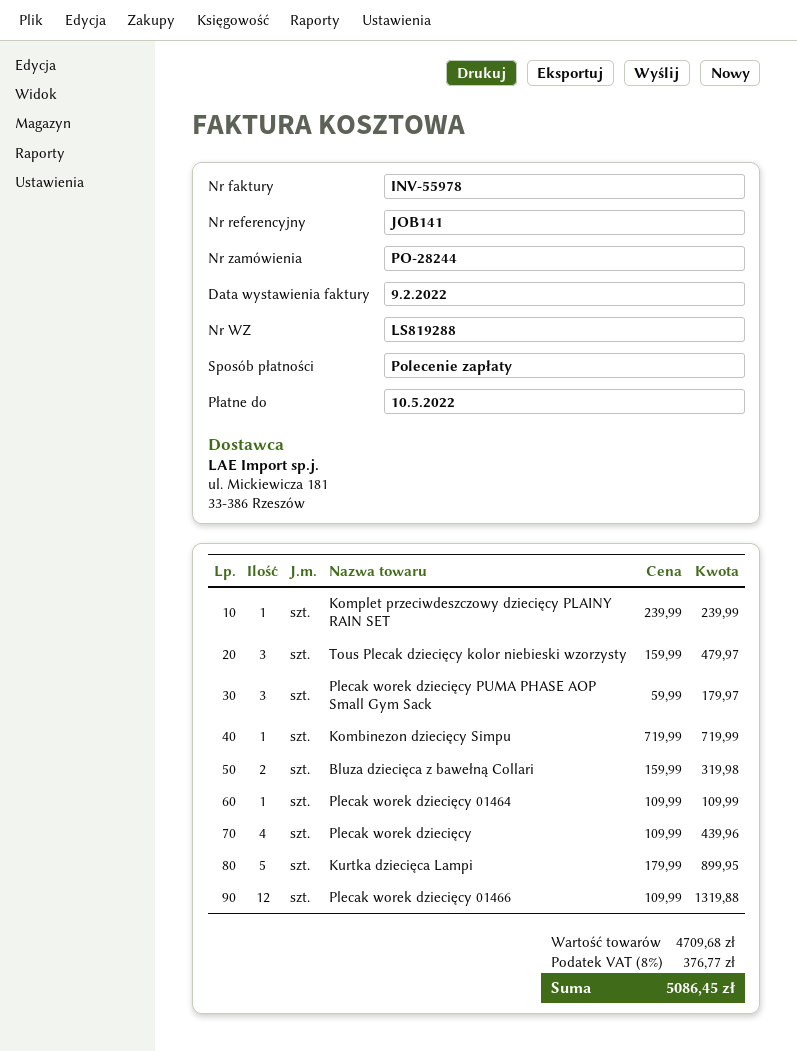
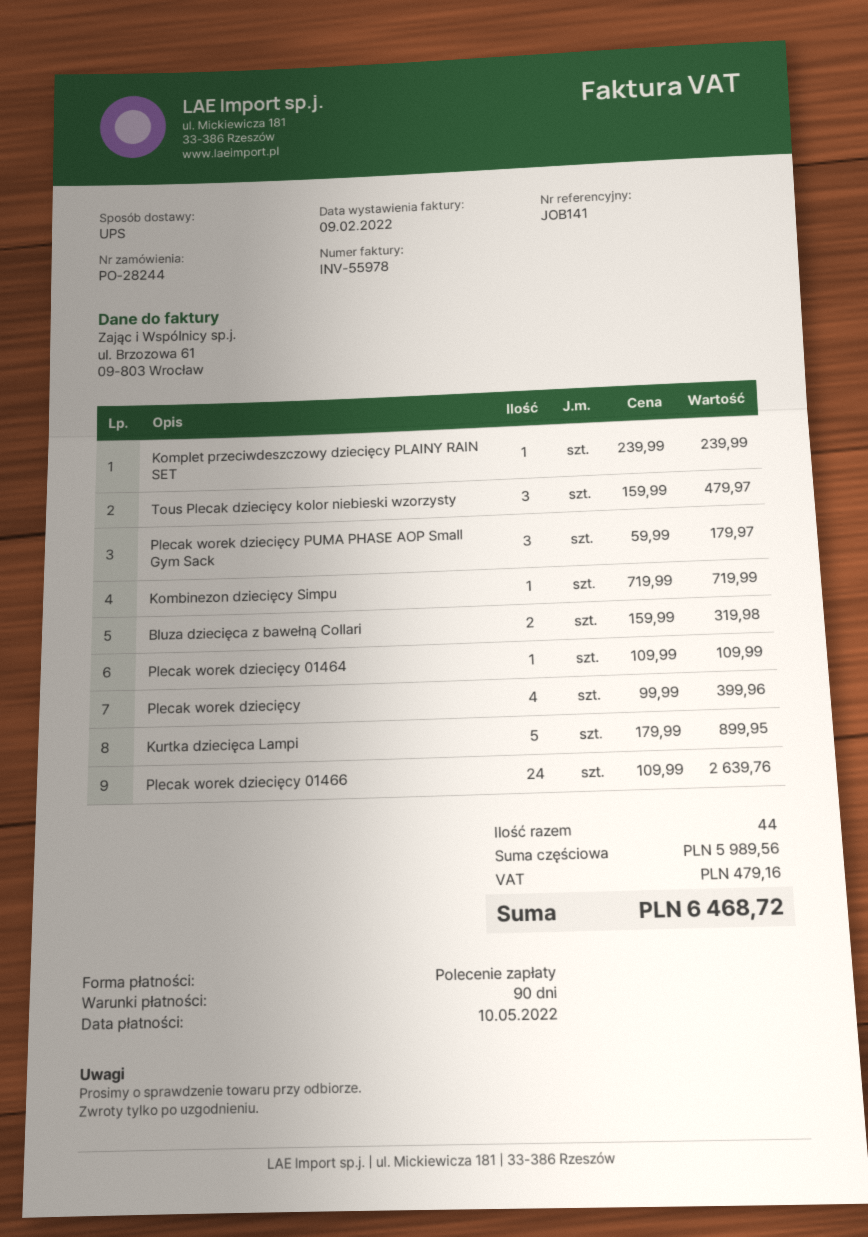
Plecak worek dziecięcy: 4 x 109.99 = 439.96 -> 4 x 99.99 = 399.96
Plecak worek dziecięcy 01466: 12 x 109.99 = 1319.88 -> 24 x 109.99 = 2639.76
subtotal: 4709.68 -> 5989.56
tax: 376.77 -> 479.16
total: 5086.45 -> 6468.72

